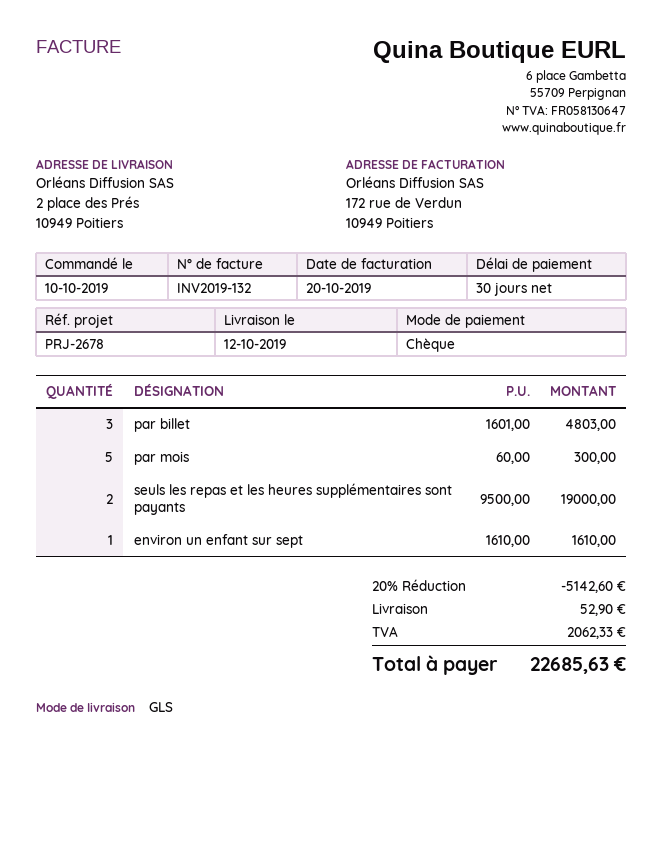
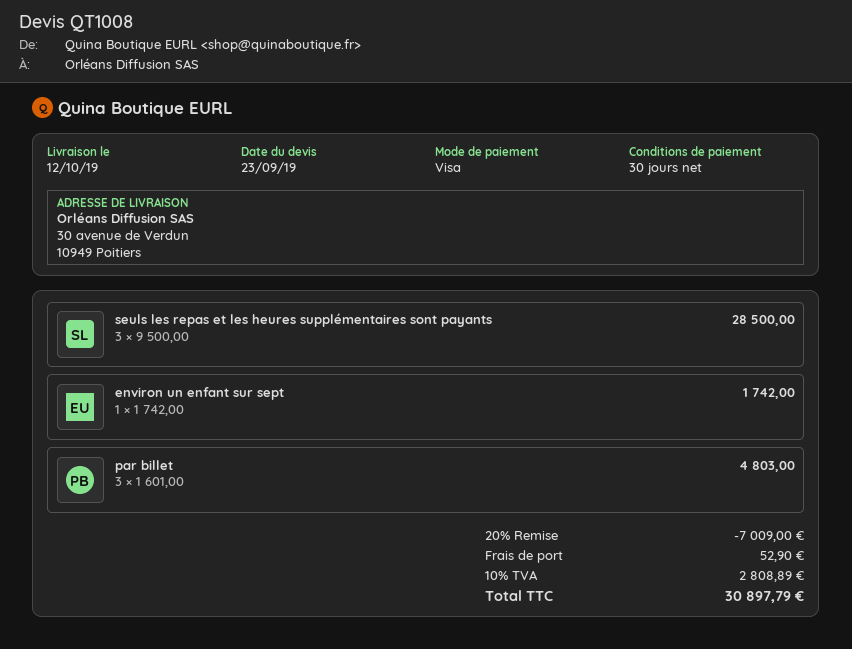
payment method: cheque -> Visa
ship to: 2 place des Prés, 10949 Poitiers -> 30 avenue de Verdun, 10949 Poitiers
par mois: 5 x 60.00 = 300.00 -> none
seuls les repas et les heures supplémentaires sont payants: 2 x 9500.00 = 19000.00 -> 3 x 9500.00 = 28500.00
environ un enfant sur sept: 1 x 1610.00 = 1610.00 -> 1 x 1742.00 = 1742.00
discount: 20% = 5142.60 -> 20% = 7009.00
tax: 2062.33 -> 2808.89
total: 22685.63 -> 30897.79

